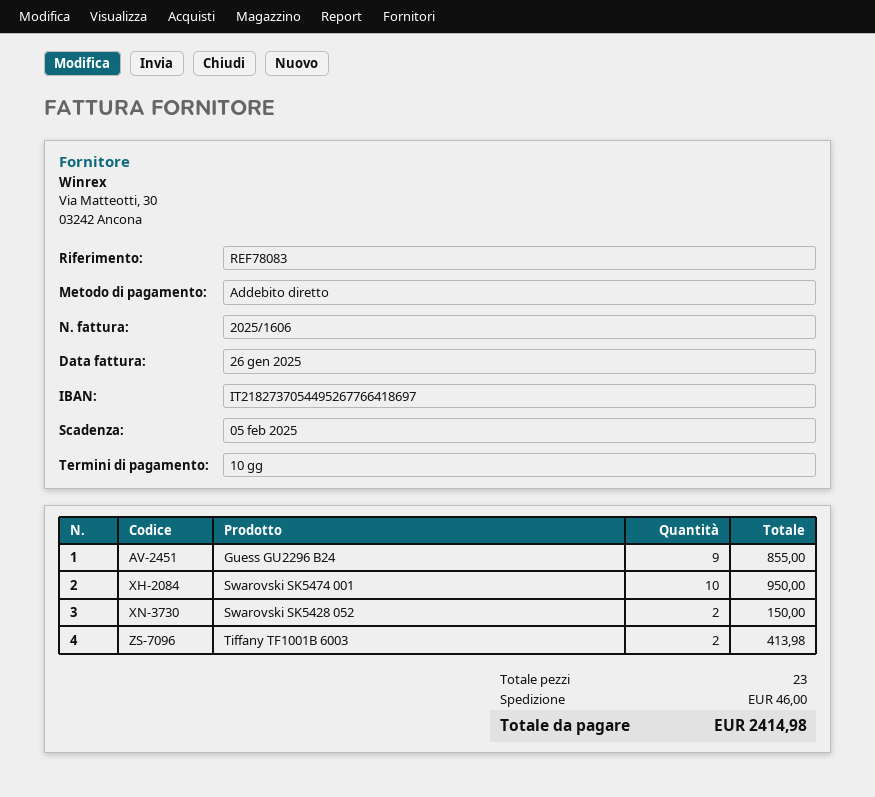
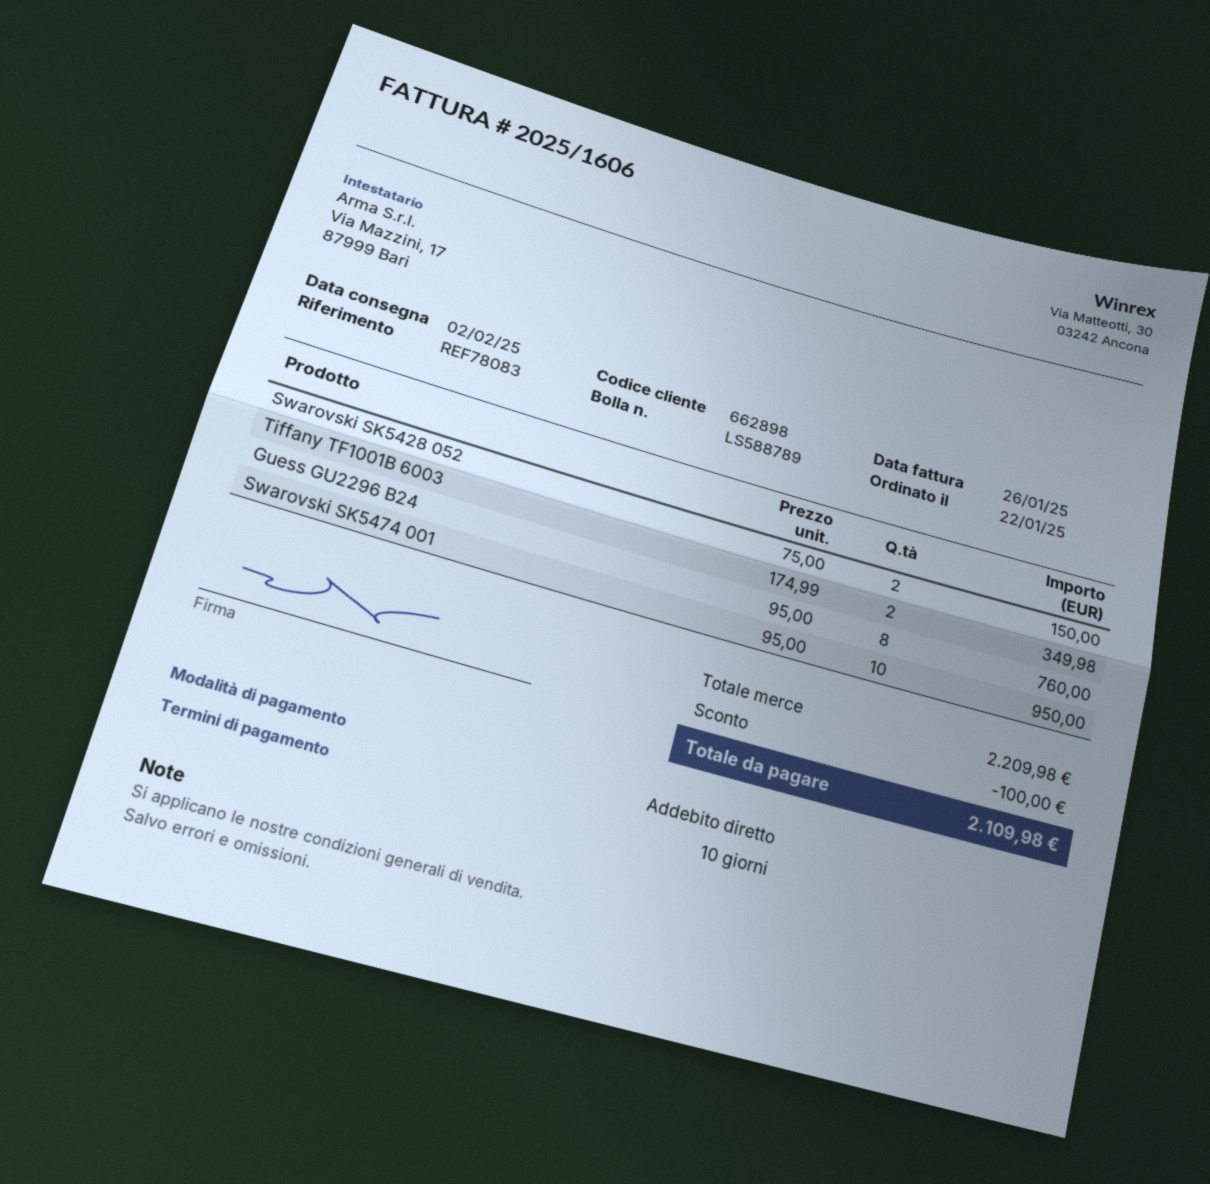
Guess GU2296 B24: 9 for 855.00 -> 8 for 760.00
Tiffany TF1001B 6003: 2 for 413.98 -> 2 for 349.98
discount: none -> 100.00
shipping: 46.00 -> none
total: 2414.98 -> 2109.98

